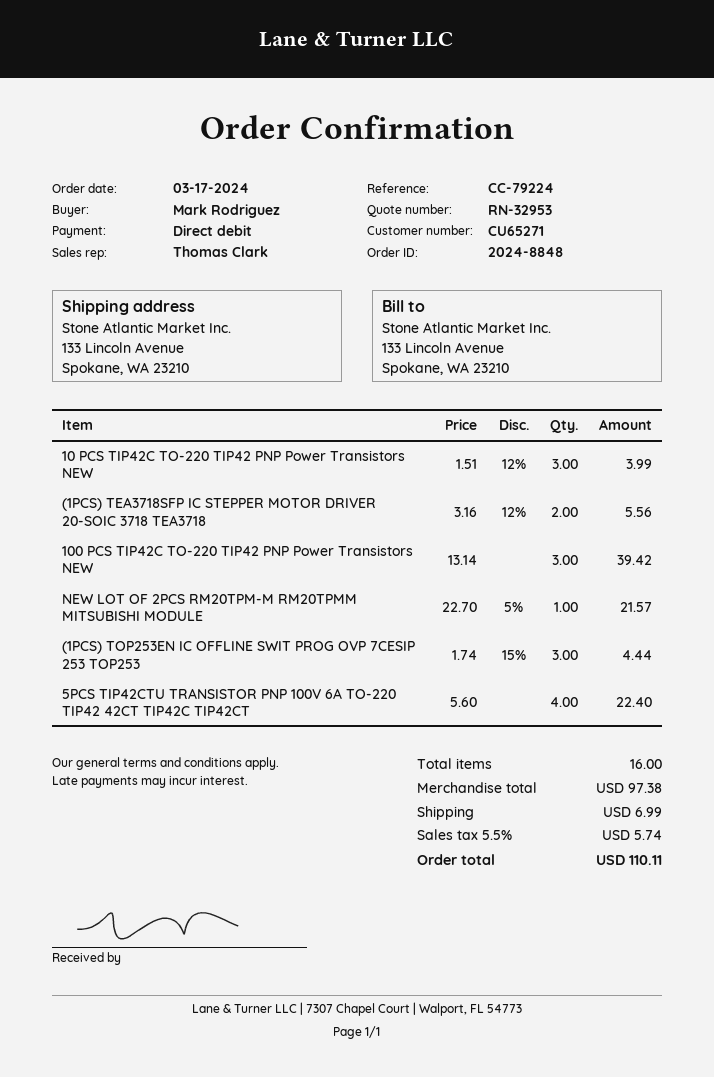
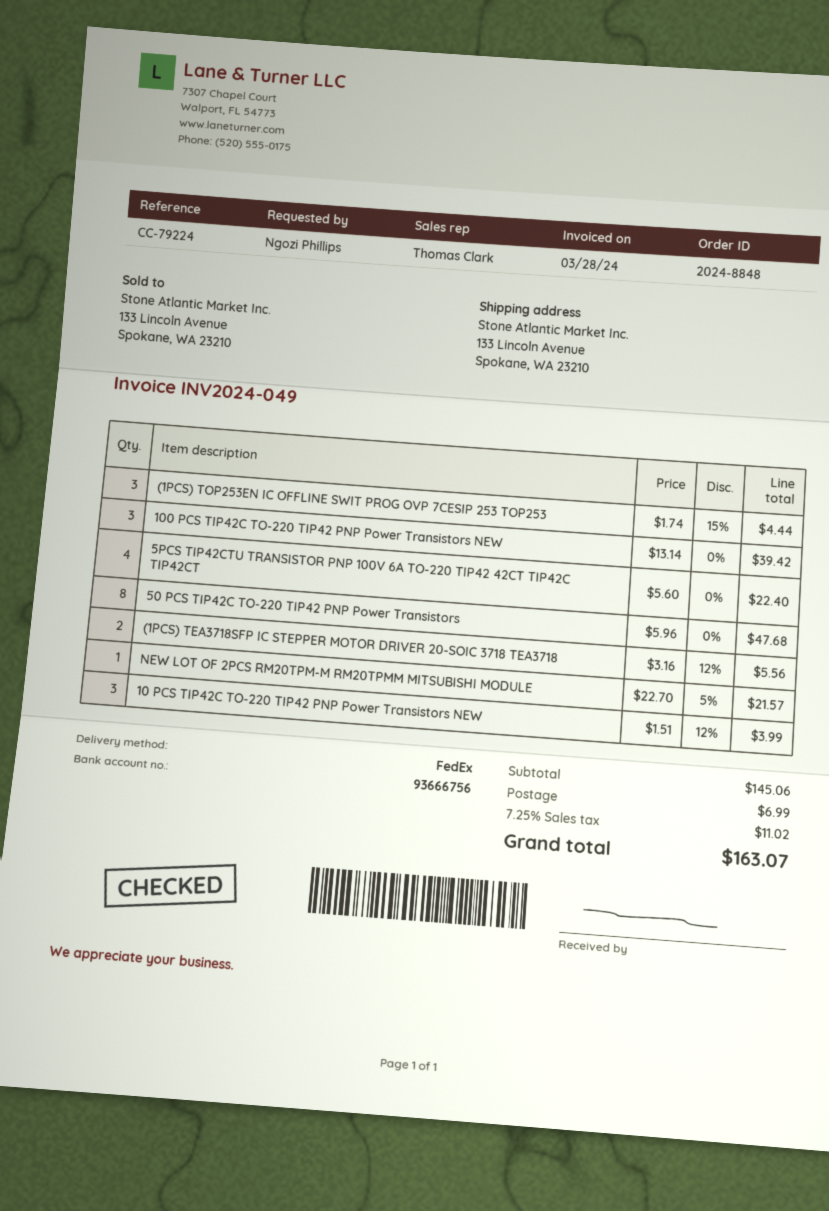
ordered by: Mark Rodriguez -> Ngozi Phillips
50 PCS TIP42C TO-220 TIP42 PNP Power Transistors: none -> 8 x 5.96 = 47.68
subtotal: 97.38 -> 145.06
tax: 5.5% = 5.74 -> 7.25% = 11.02
total: 110.11 -> 163.07

